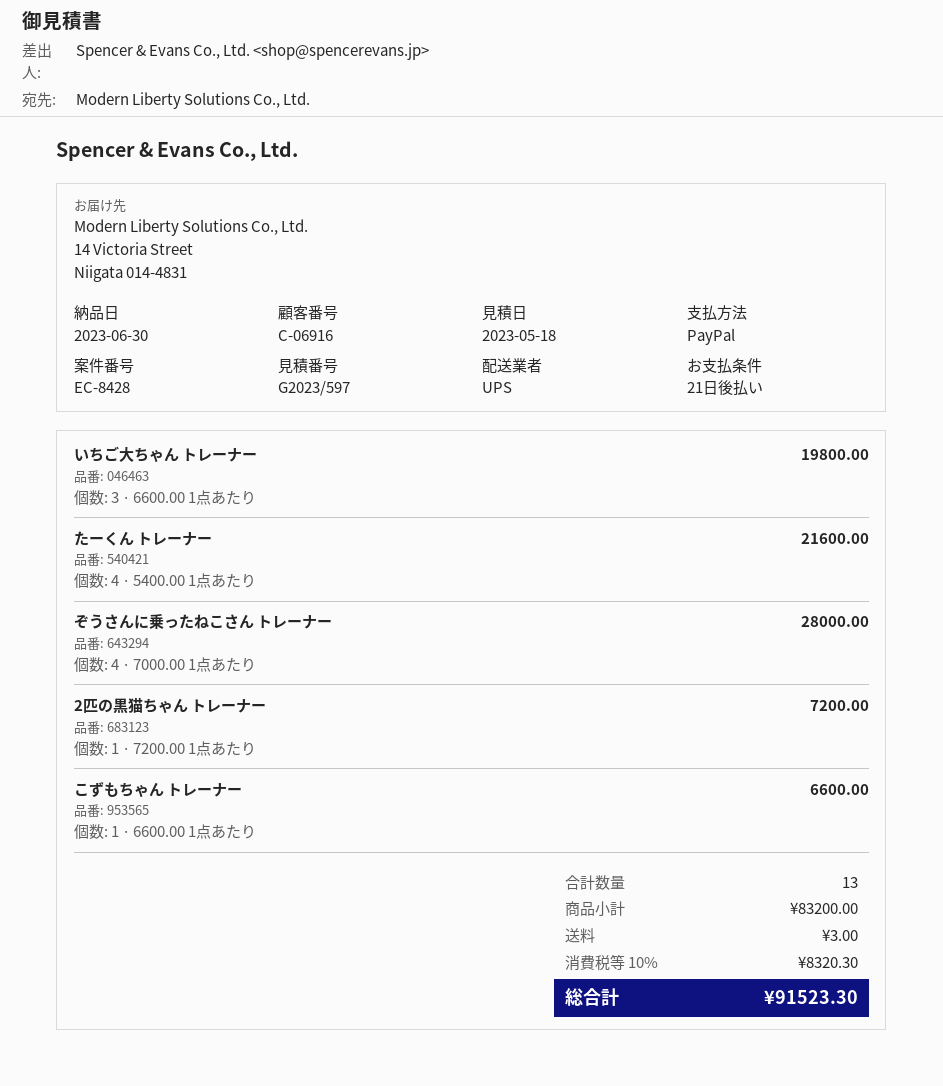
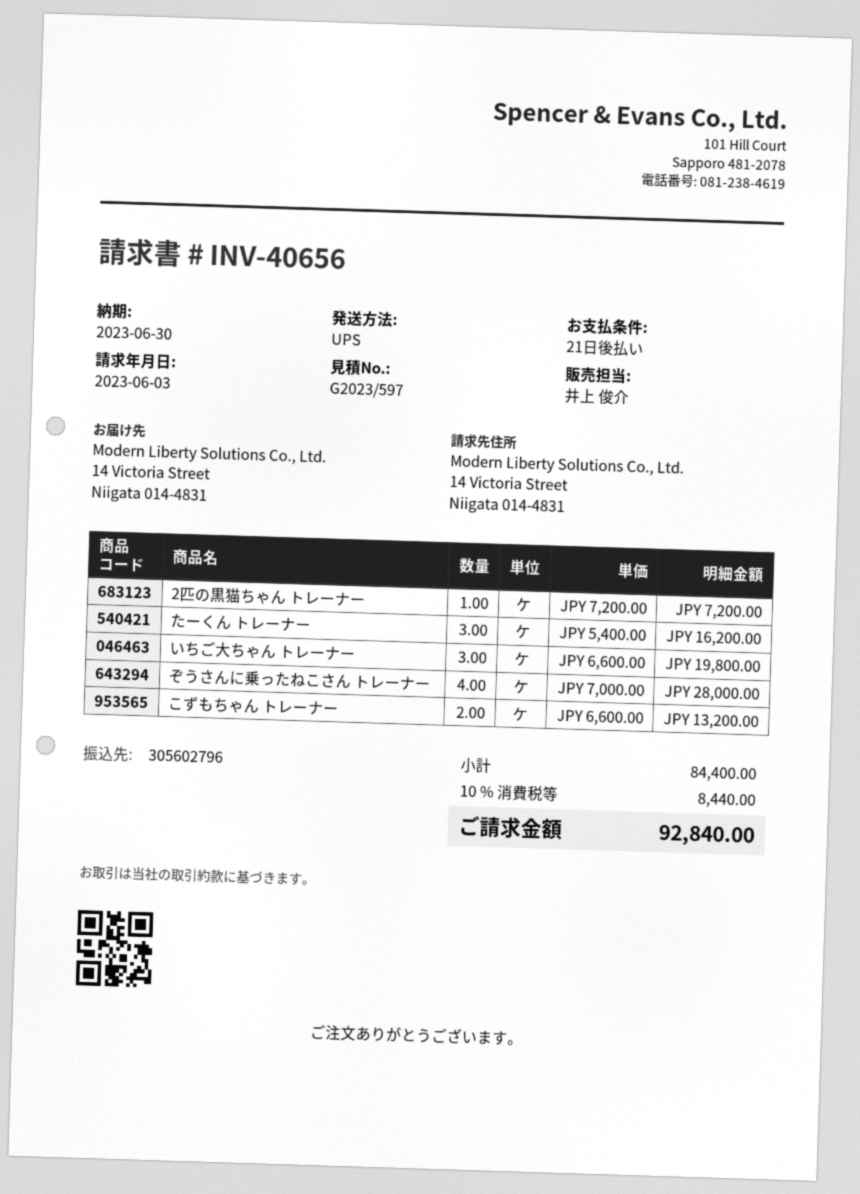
たーくん トレーナー: 4 x 5400.00 = 21600.00 -> 3 x 5400.00 = 16200.00
こずもちゃん トレーナー: 1 x 6600.00 = 6600.00 -> 2 x 6600.00 = 13200.00
subtotal: 83200.00 -> 84400.00
shipping: 3.00 -> none
tax: 10% = 8320.30 -> 10% = 8440.00
total: 91523.30 -> 92840.00

